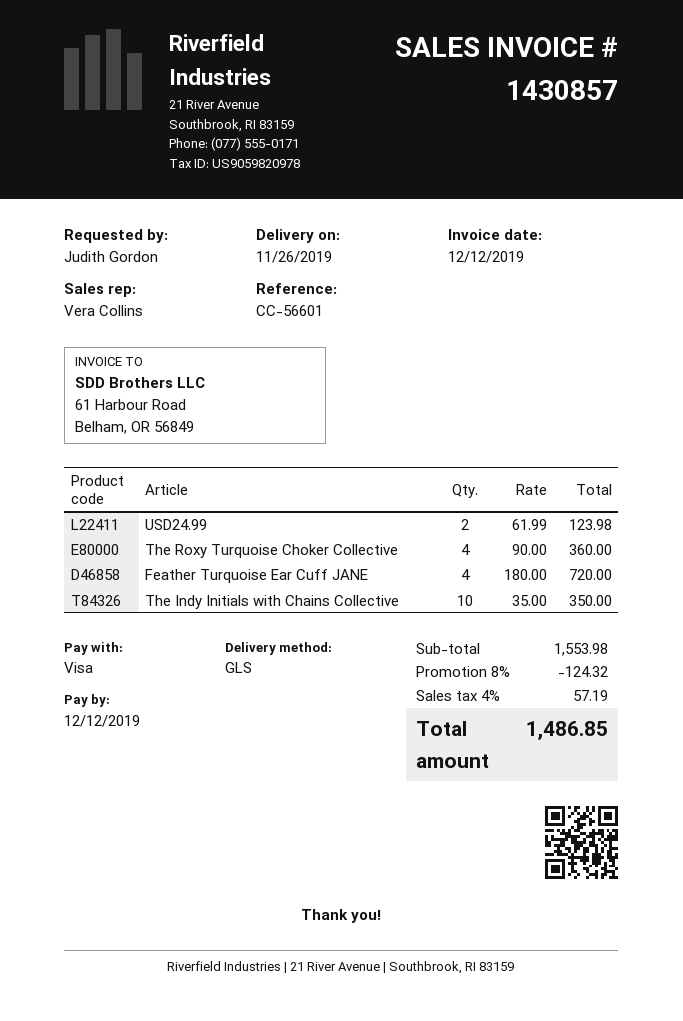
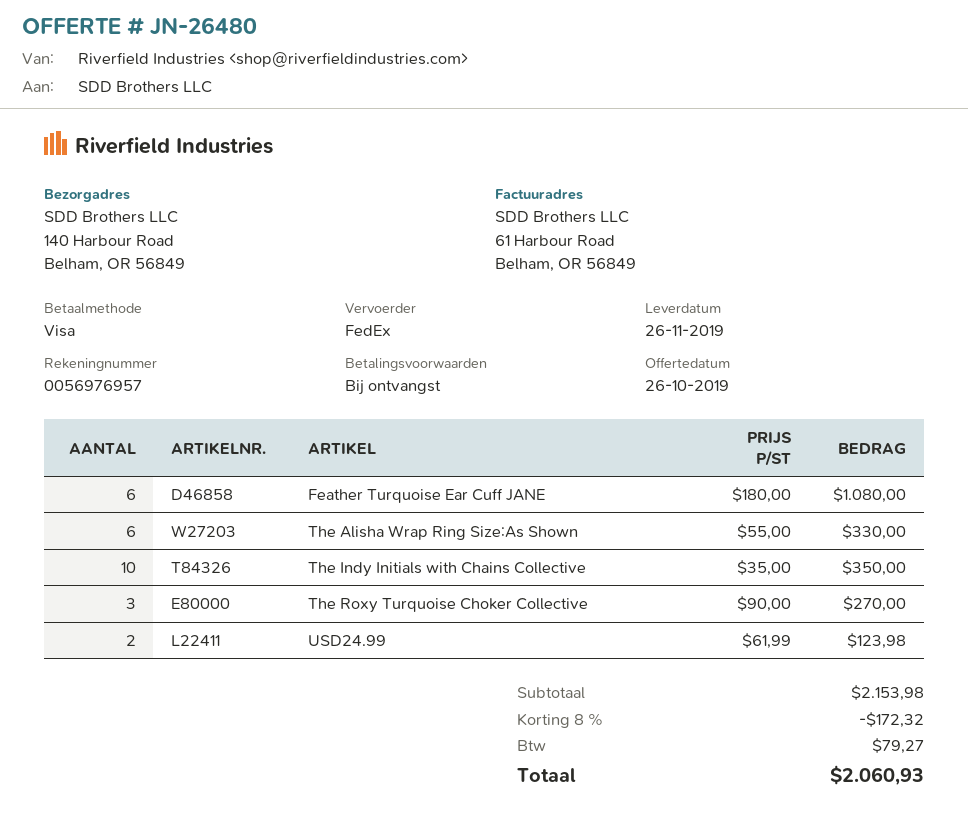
shipping method: GLS -> FedEx
The Roxy Turquoise Choker Collective: 4 x 90.00 = 360.00 -> 3 x 90.00 = 270.00
Feather Turquoise Ear Cuff JANE: 4 x 180.00 = 720.00 -> 6 x 180.00 = 1080.00
The Alisha Wrap Ring Size:As Shown: none -> 6 x 55.00 = 330.00
subtotal: 1553.98 -> 2153.98
discount: 8% = 124.32 -> 8% = 172.32
tax: 57.19 -> 79.27
total: 1486.85 -> 2060.93

